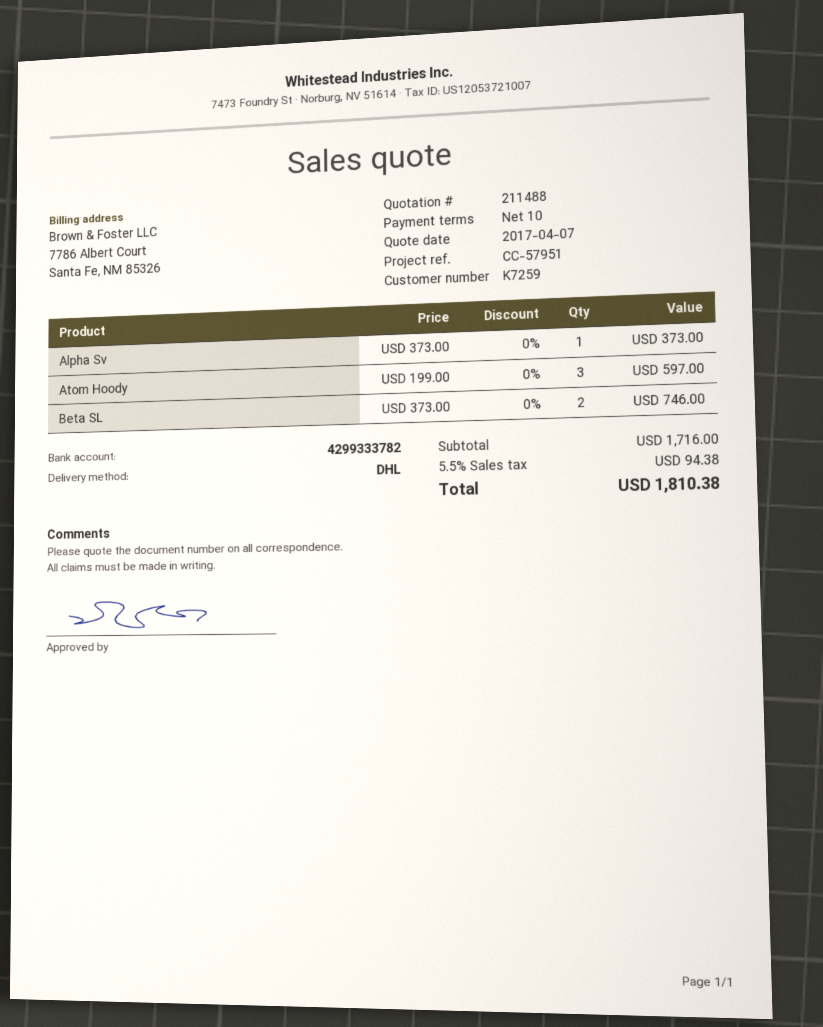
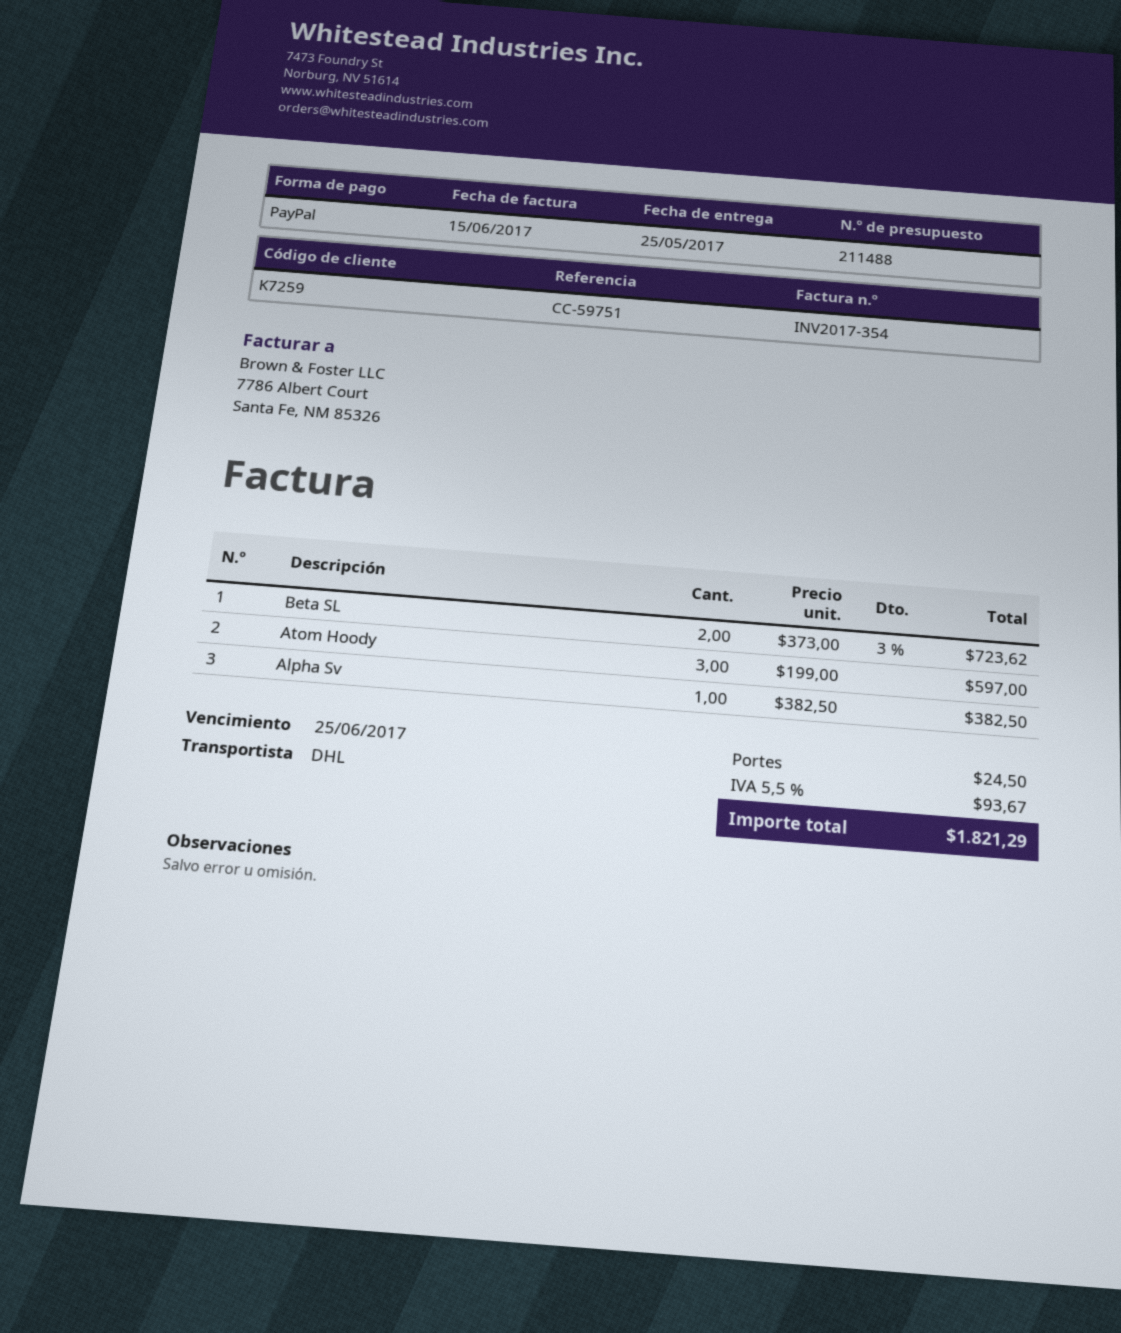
reference: CC-57951 -> CC-59751
Alpha Sv: 1 x 373.00 = 373.00 -> 1 x 382.50 = 382.50
Beta SL: 2 x 373.00 = 746.00 -> 2 x 373.00 - 3% = 723.62
shipping: none -> 24.50
tax: 5.5% = 94.38 -> 5.5% = 93.67
total: 1810.38 -> 1821.29

